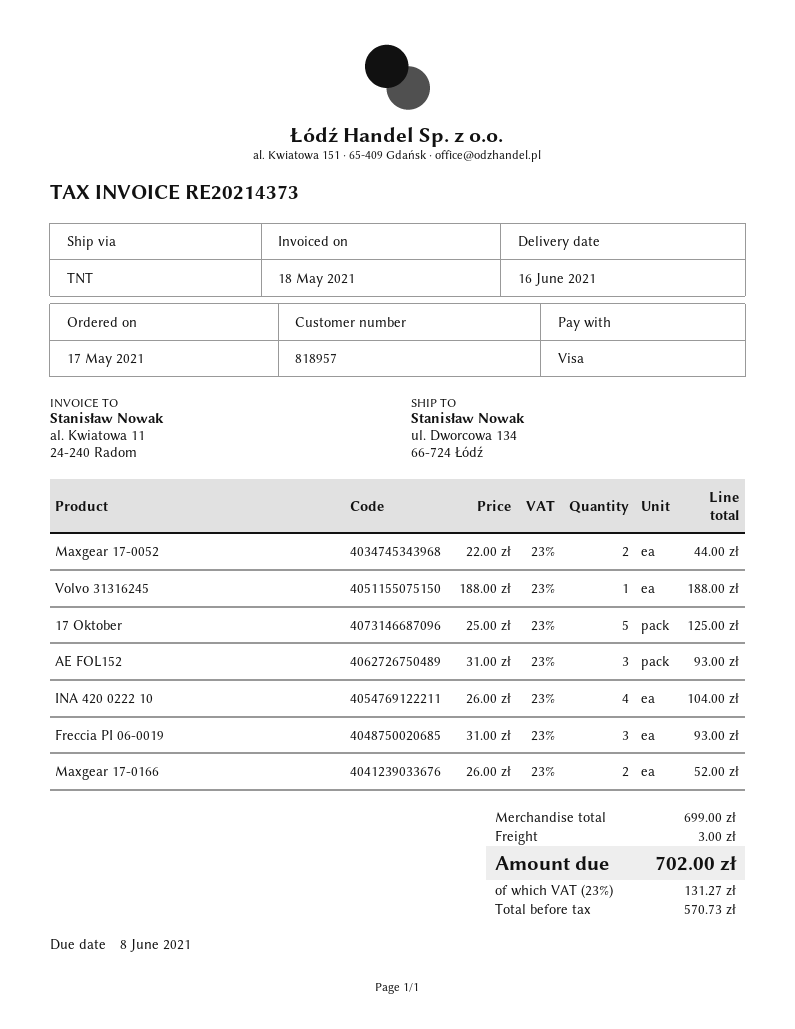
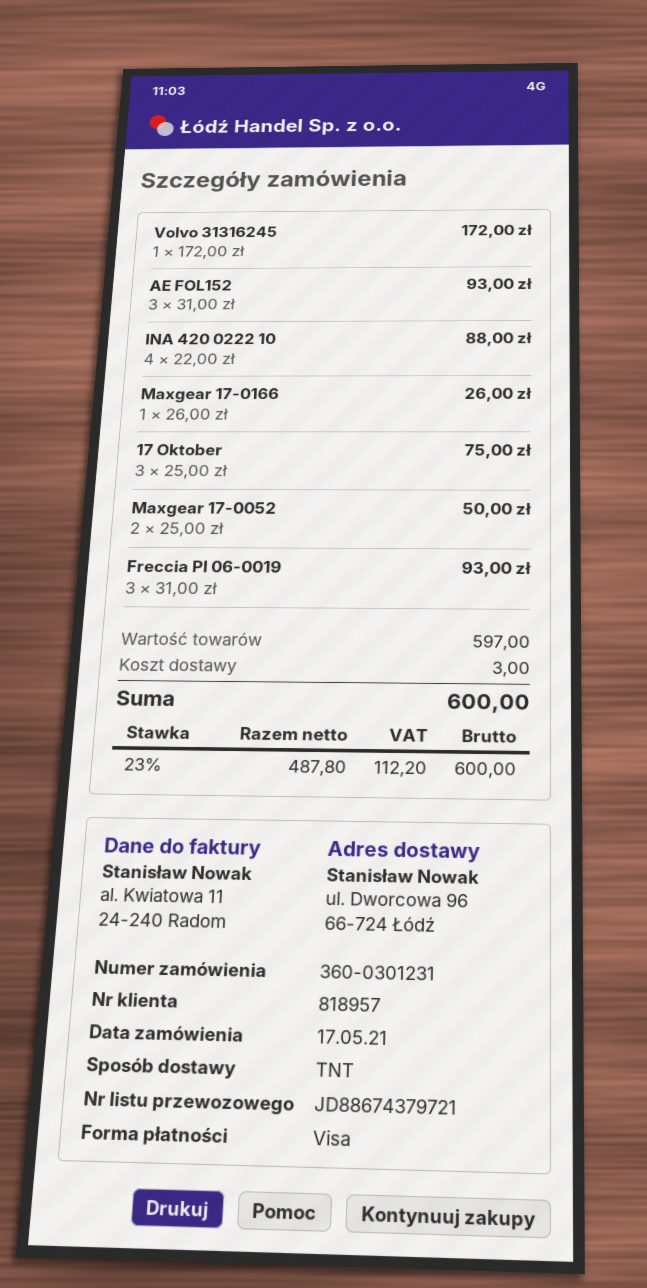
ship to: ul. Dworcowa 134, 66-724 Łódź -> ul. Dworcowa 96, 66-724 Łódź
Maxgear 17-0052: 2 x 22.00 = 44.00 -> 2 x 25.00 = 50.00
Volvo 31316245: 1 x 188.00 = 188.00 -> 1 x 172.00 = 172.00
17 Oktober: 5 x 25.00 = 125.00 -> 3 x 25.00 = 75.00
INA 420 0222 10: 4 x 26.00 = 104.00 -> 4 x 22.00 = 88.00
Maxgear 17-0166: 2 x 26.00 = 52.00 -> 1 x 26.00 = 26.00
subtotal: 699.00 -> 597.00
net: 570.73 -> 487.80
tax: 23% = 131.27 -> 23% = 112.20
total: 702.00 -> 600.00

